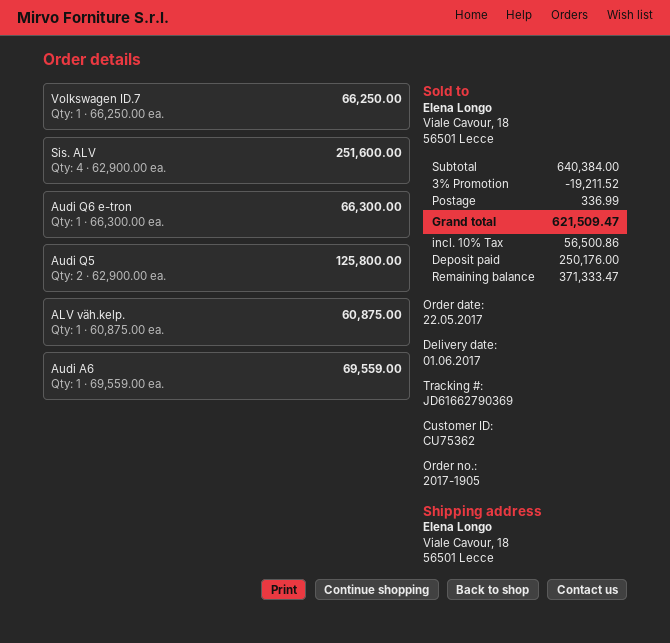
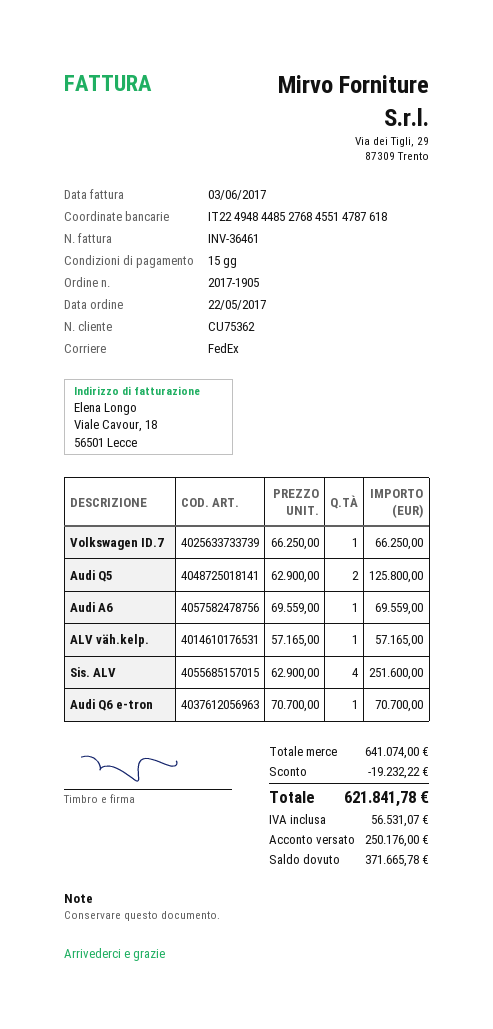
Audi Q6 e-tron: 1 x 66300.00 = 66300.00 -> 1 x 70700.00 = 70700.00
ALV väh.kelp.: 1 x 60875.00 = 60875.00 -> 1 x 57165.00 = 57165.00
subtotal: 640384.00 -> 641074.00
discount: 19211.52 -> 19232.22
shipping: 336.99 -> none
tax: 56500.86 -> 56531.07
total: 621509.47 -> 621841.78
balance: 371333.47 -> 371665.78

